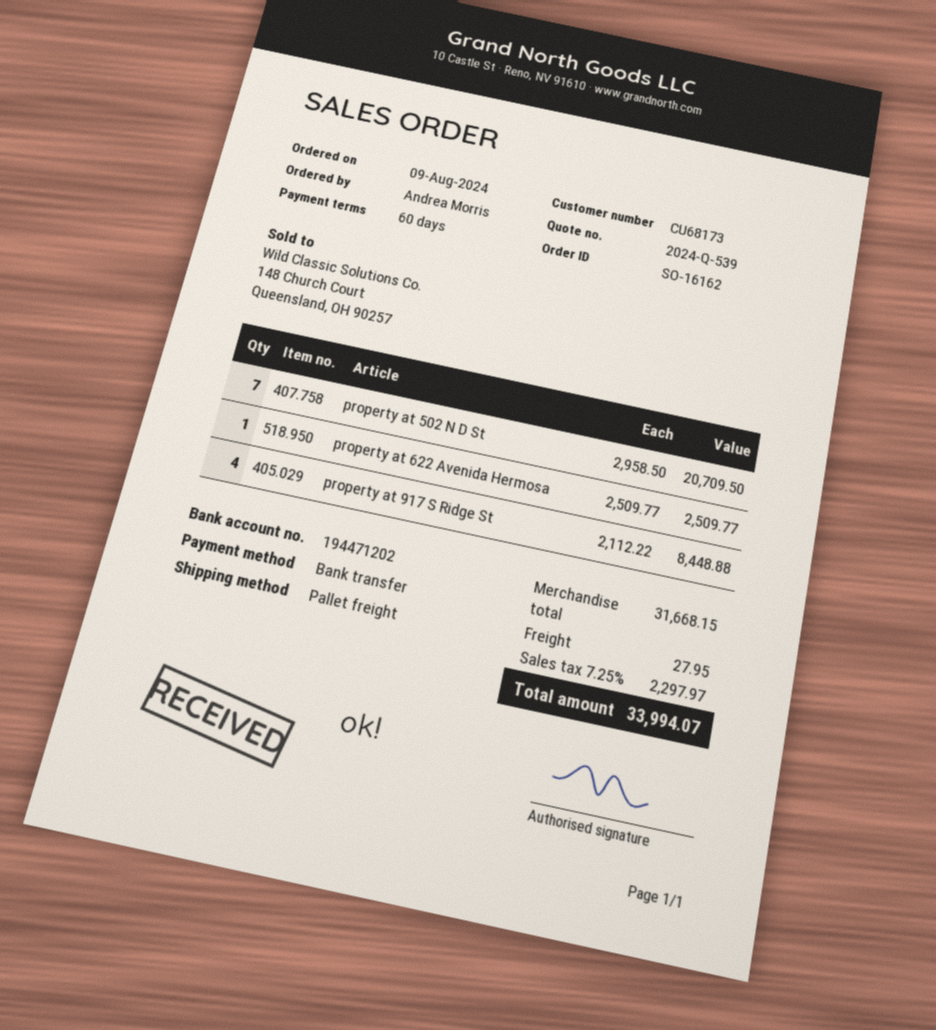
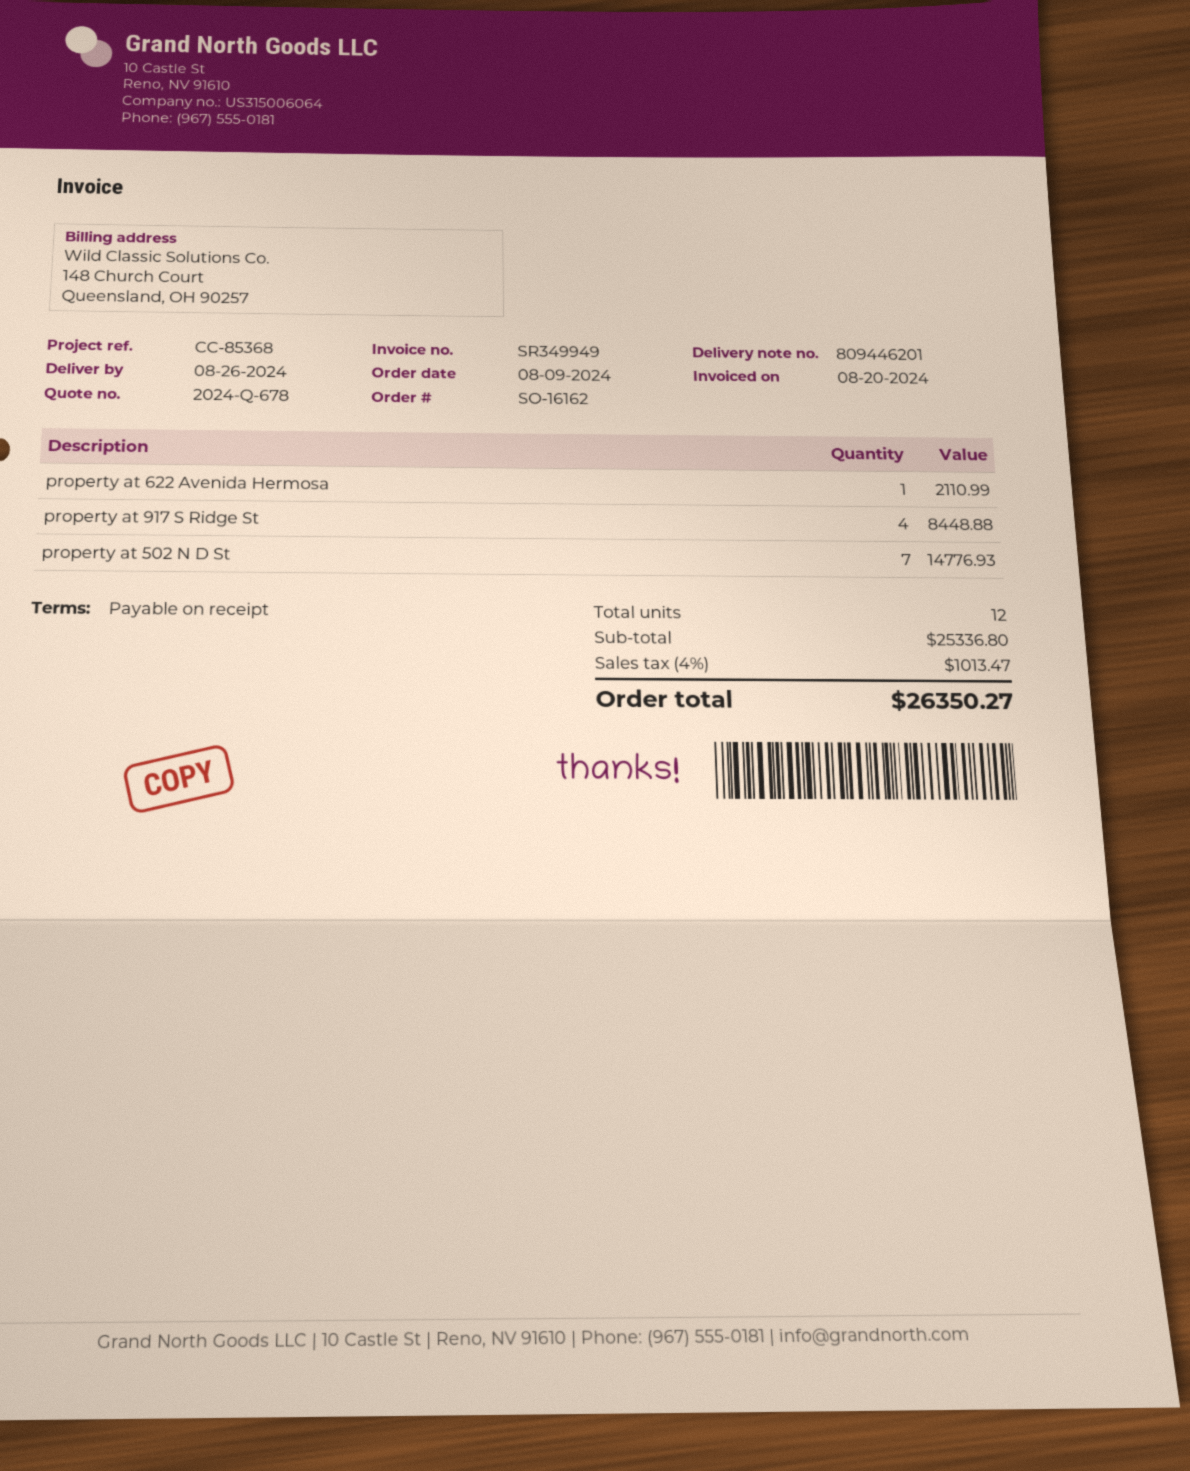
quote number: 2024-Q-539 -> 2024-Q-678
payment terms: 60 days -> on receipt
property at 502 N D St: 7 for 20709.50 -> 7 for 14776.93
property at 622 Avenida Hermosa: 1 for 2509.77 -> 1 for 2110.99
subtotal: 31668.15 -> 25336.80
shipping: 27.95 -> none
tax: 7.25% = 2297.97 -> 4% = 1013.47
total: 33994.07 -> 26350.27

